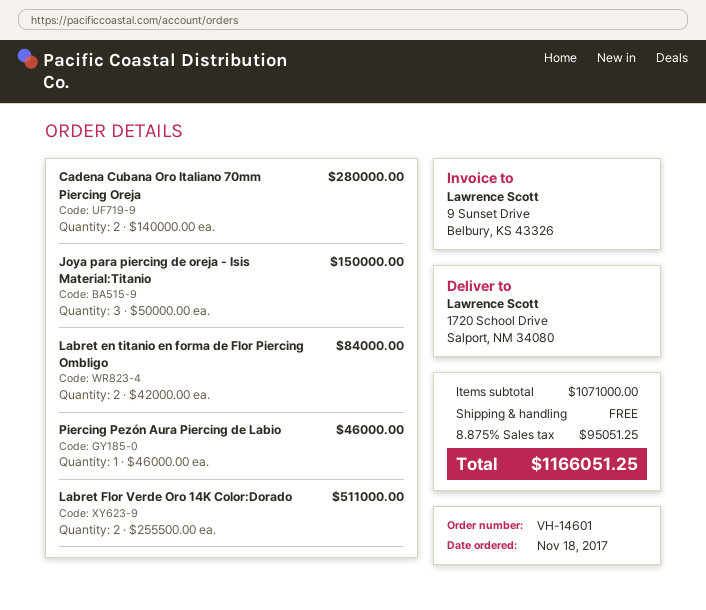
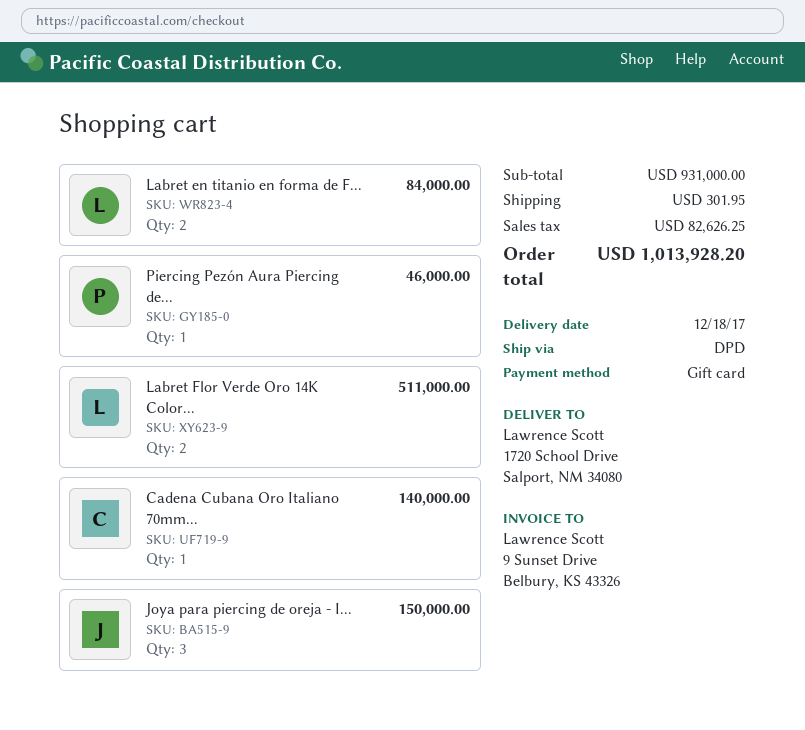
Cadena Cubana Oro Italiano 70mm Piercing Oreja: 2 for 280000.00 -> 1 for 140000.00
subtotal: 1071000.00 -> 931000.00
shipping: 0.00 -> 301.95
tax: 95051.25 -> 82626.25
total: 1166051.25 -> 1013928.20

